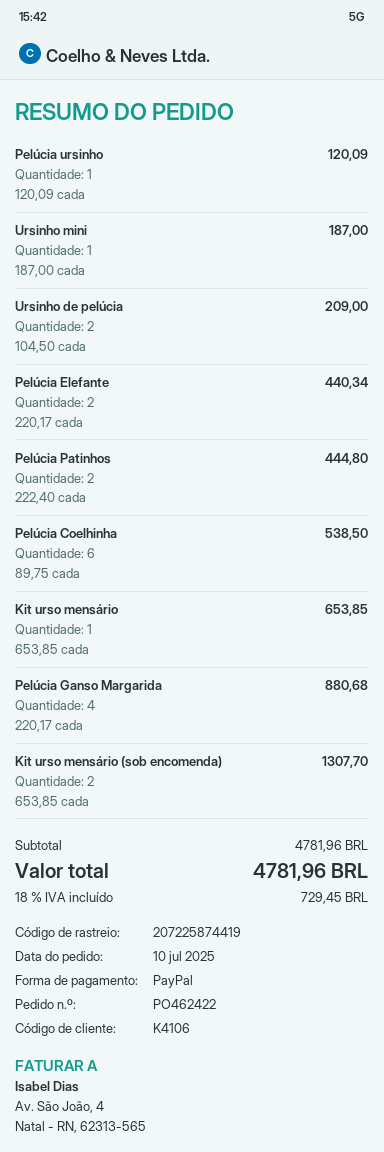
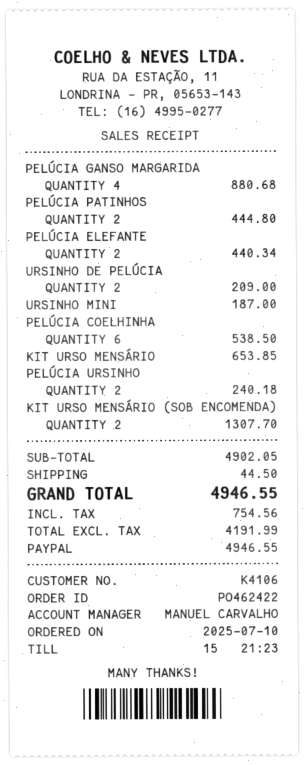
Pelúcia ursinho: 1 for 120.09 -> 2 for 240.18
subtotal: 4781.96 -> 4902.05
shipping: none -> 44.50
tax: 729.45 -> 754.56
total: 4781.96 -> 4946.55

